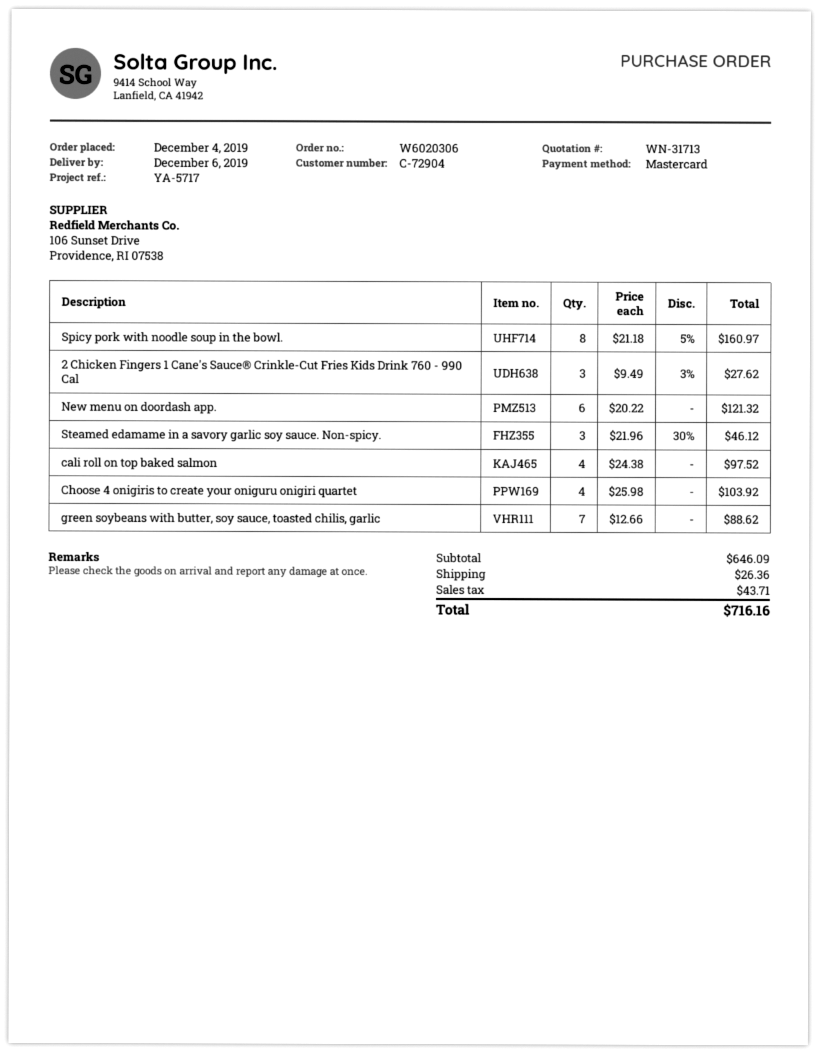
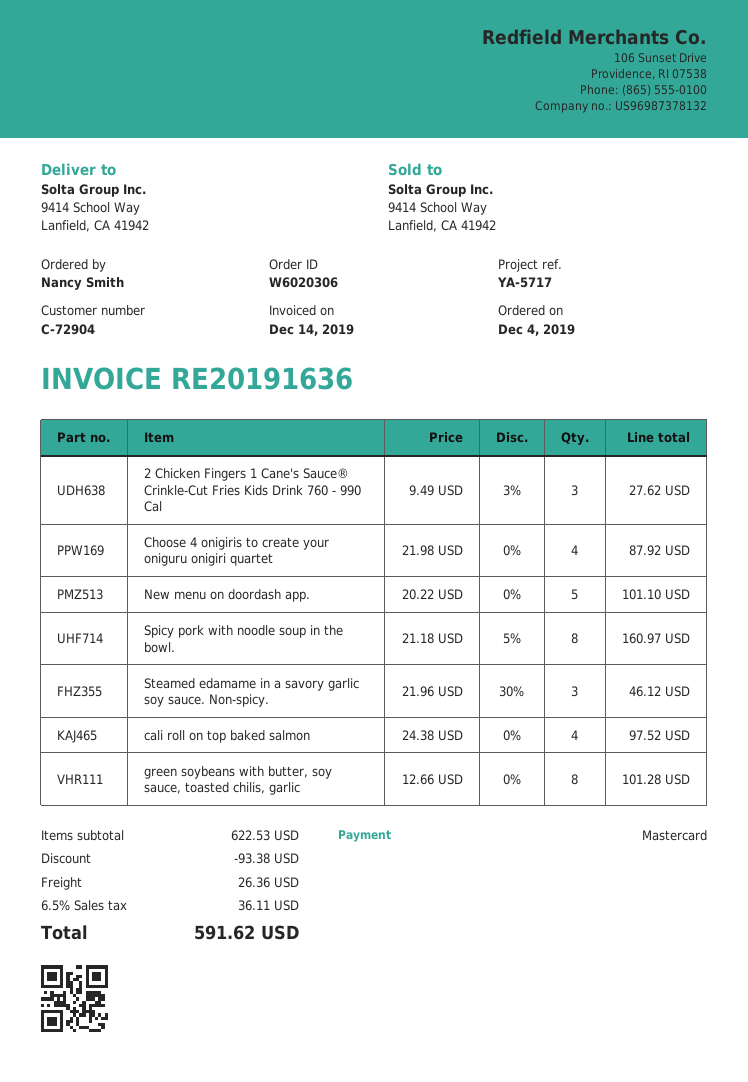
New menu on doordash app.: 6 x 20.22 = 121.32 -> 5 x 20.22 = 101.10
Choose 4 onigiris to create your oniguru onigiri quartet: 4 x 25.98 = 103.92 -> 4 x 21.98 = 87.92
green soybeans with butter, soy sauce, toasted chilis, garlic: 7 x 12.66 = 88.62 -> 8 x 12.66 = 101.28
subtotal: 646.09 -> 622.53
discount: none -> 93.38
tax: 43.71 -> 36.11
total: 716.16 -> 591.62

